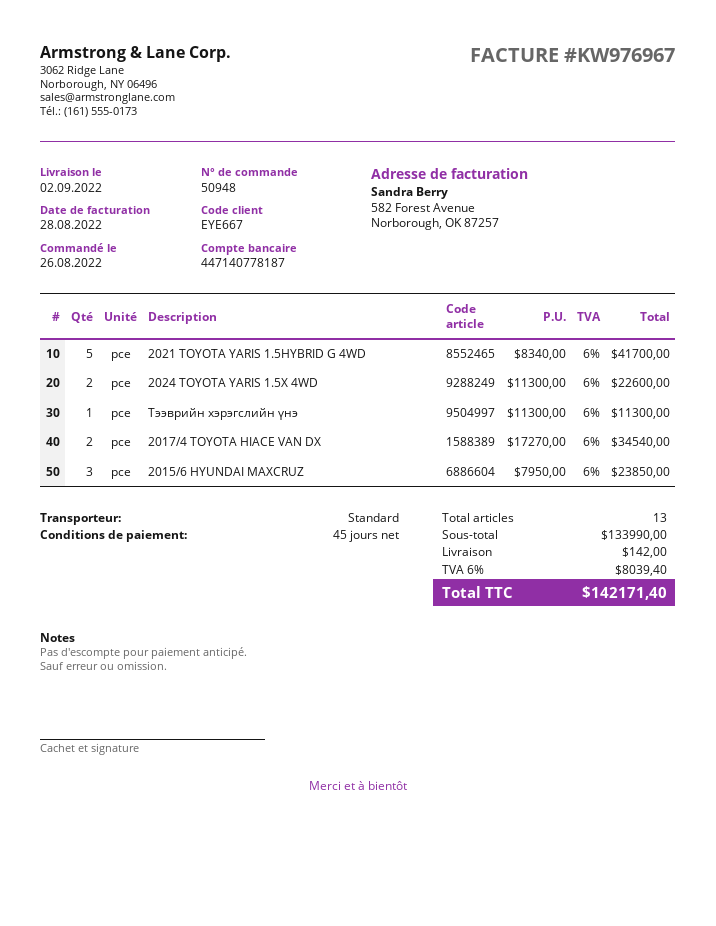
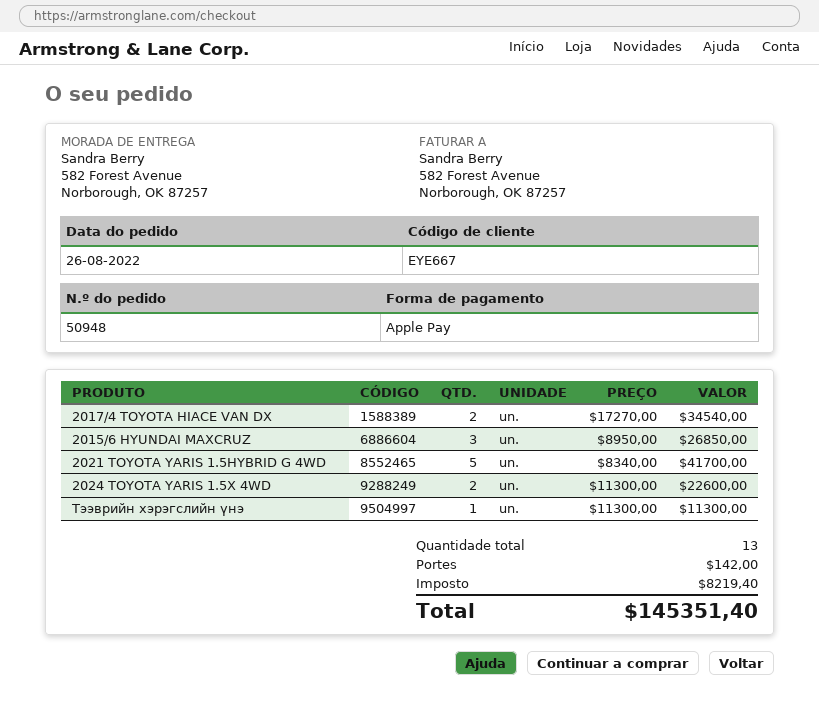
2015/6 HYUNDAI MAXCRUZ: 3 x 7950.00 = 23850.00 -> 3 x 8950.00 = 26850.00
tax: 8039.40 -> 8219.40
total: 142171.40 -> 145351.40

